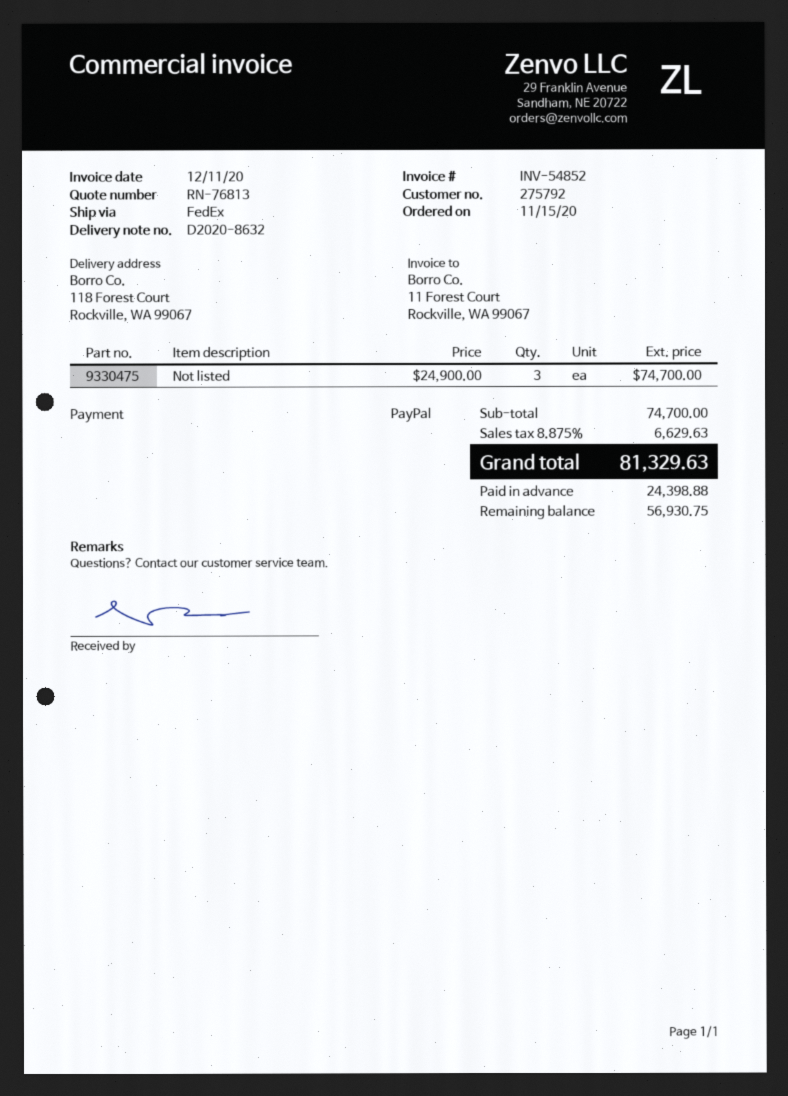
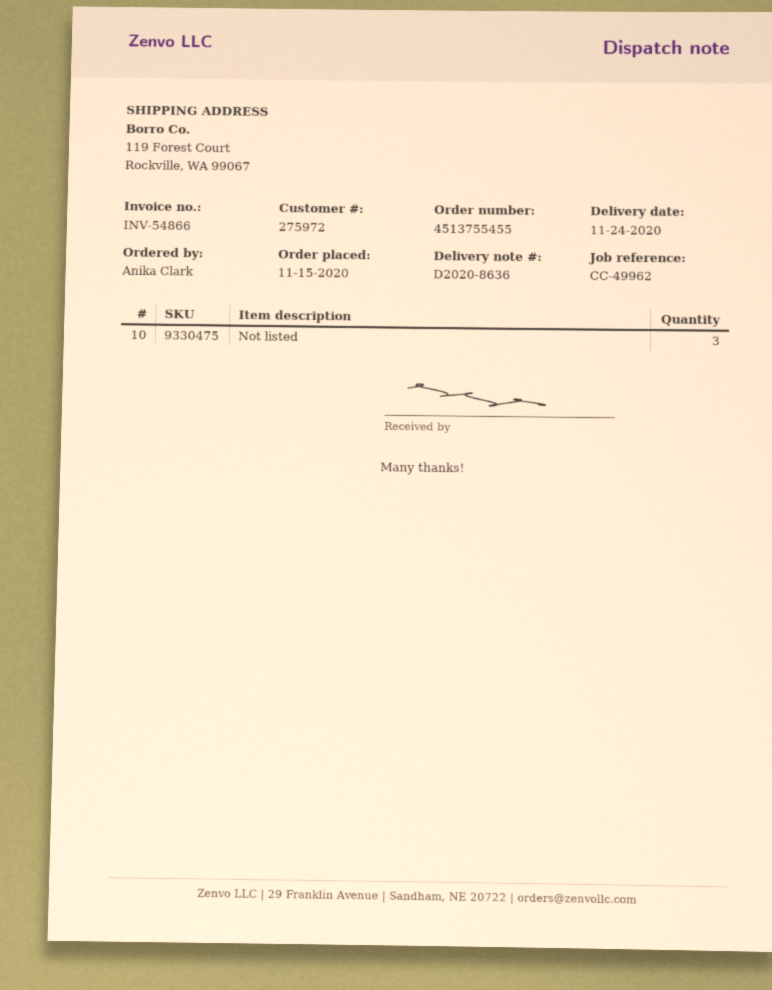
delivery note number: D2020-8632 -> D2020-8636
invoice number: INV-54852 -> INV-54866
customer number: 275792 -> 275972
ship to: 118 Forest Court, Rockville, WA 99067 -> 119 Forest Court, Rockville, WA 99067

